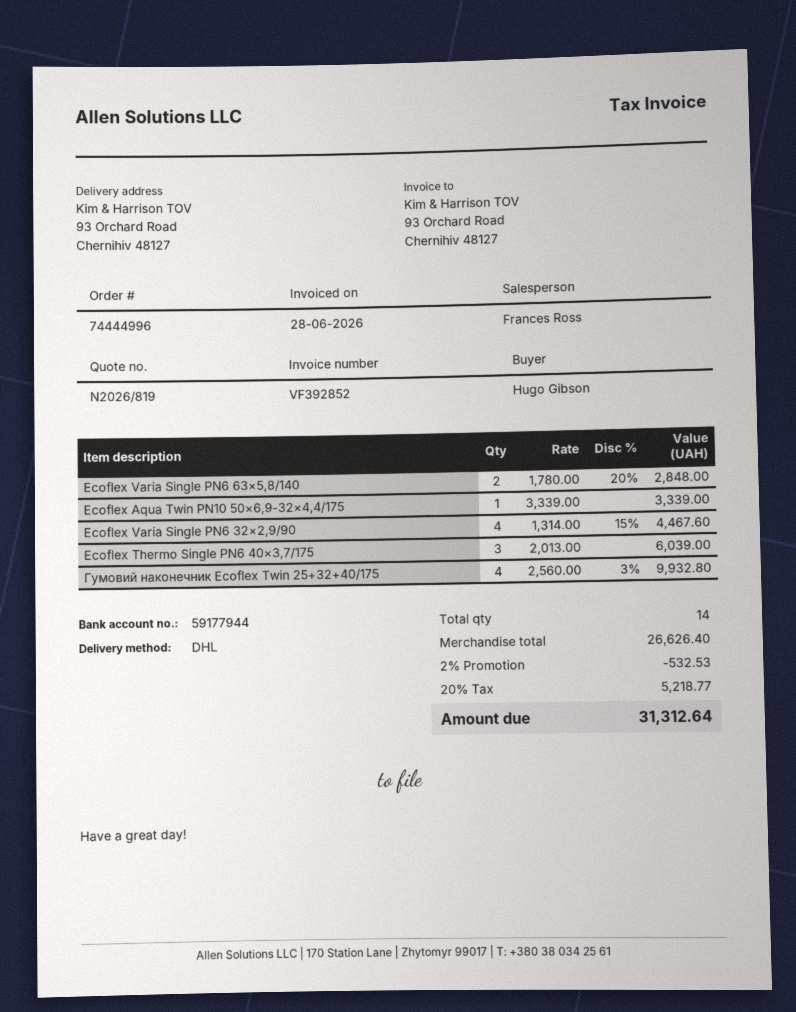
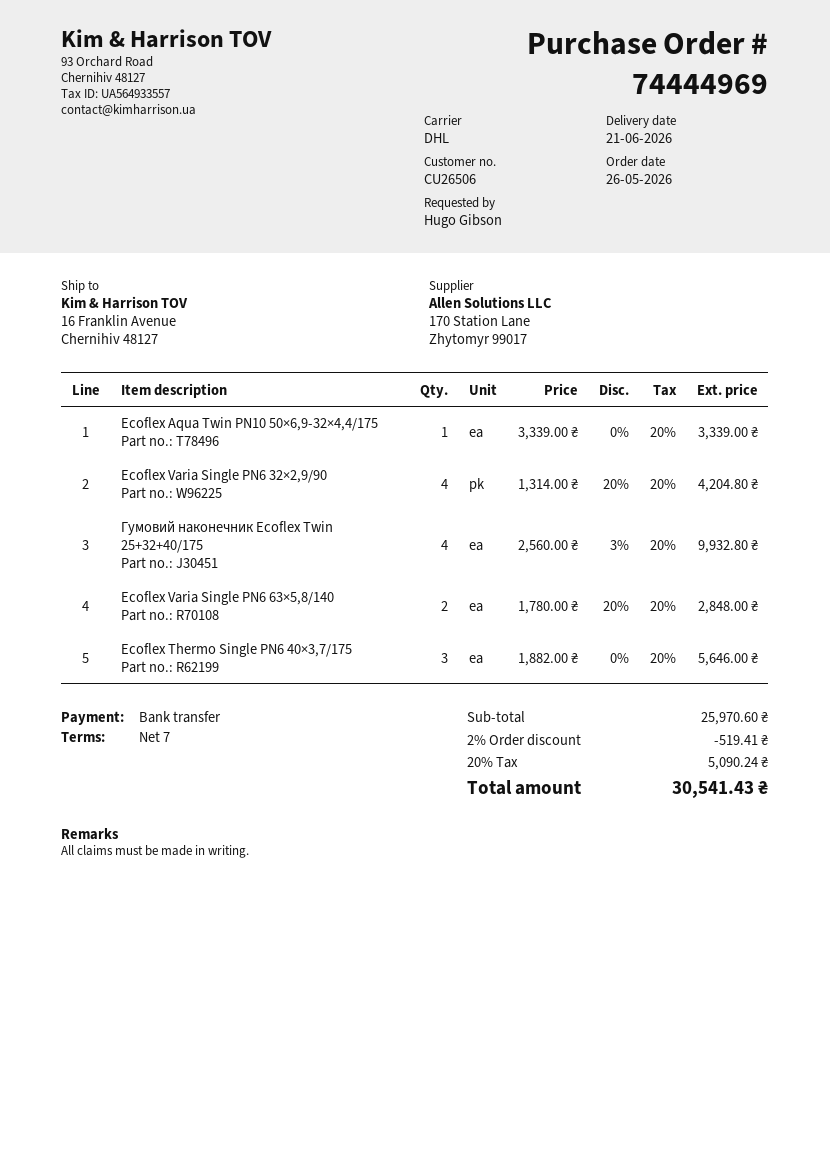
order number: 74444996 -> 74444969
ship to: 93 Orchard Road, Chernihiv 48127 -> 16 Franklin Avenue, Chernihiv 48127
Ecoflex Varia Single PN6 32×2,9/90: 4 x 1314.00 - 15% = 4467.60 -> 4 x 1314.00 - 20% = 4204.80
Ecoflex Thermo Single PN6 40×3,7/175: 3 x 2013.00 = 6039.00 -> 3 x 1882.00 = 5646.00
subtotal: 26626.40 -> 25970.60
discount: 2% = 532.53 -> 2% = 519.41
tax: 20% = 5218.77 -> 20% = 5090.24
total: 31312.64 -> 30541.43

